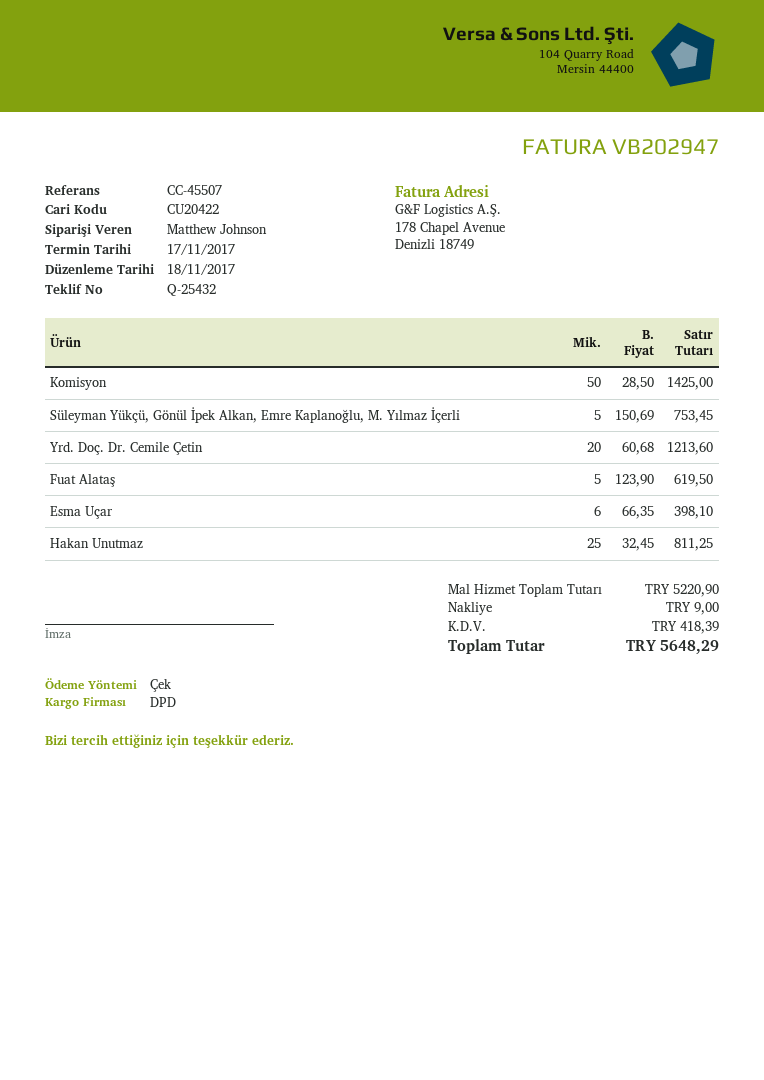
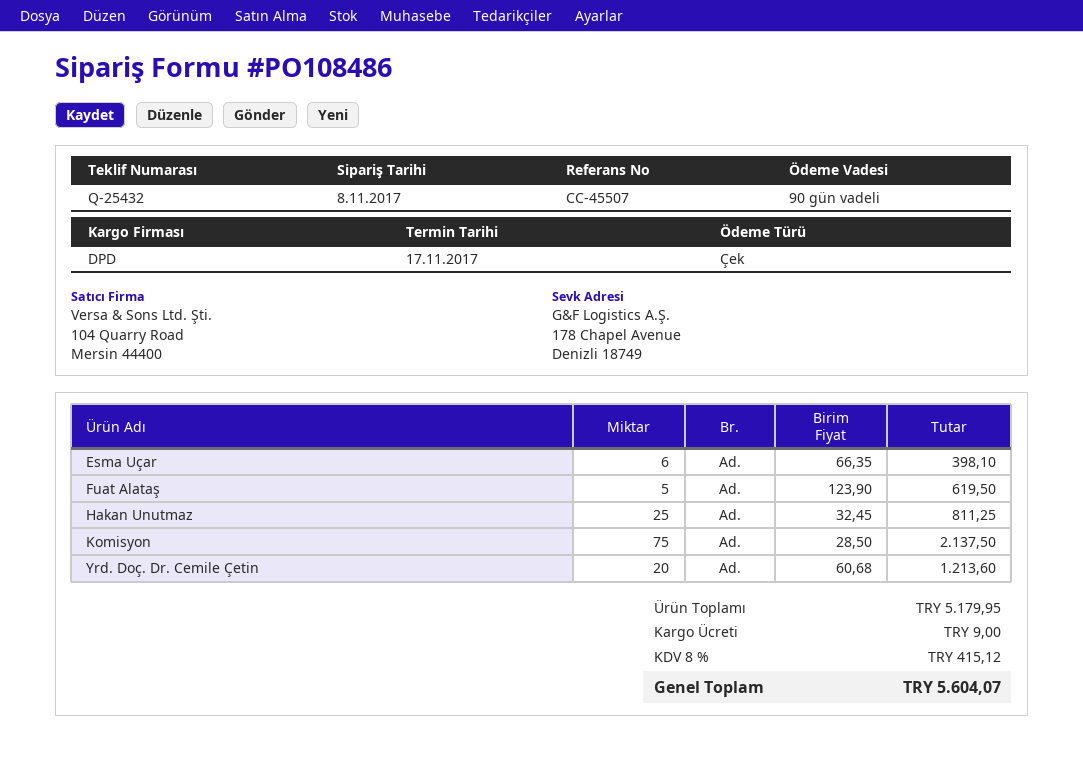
Komisyon: 50 x 28.50 = 1425.00 -> 75 x 28.50 = 2137.50
Süleyman Yükçü, Gönül İpek Alkan, Emre Kaplanoğlu, M. Yılmaz İçerli: 5 x 150.69 = 753.45 -> none
subtotal: 5220.90 -> 5179.95
tax: 418.39 -> 415.12
total: 5648.29 -> 5604.07

